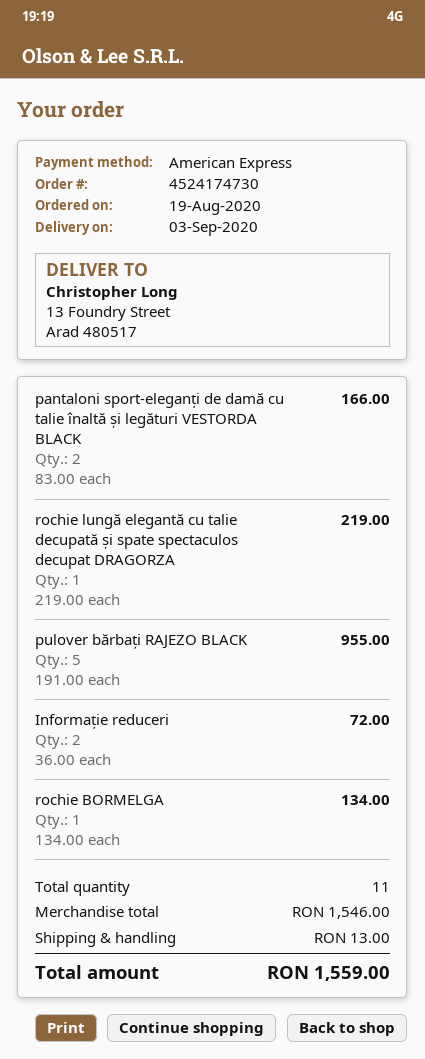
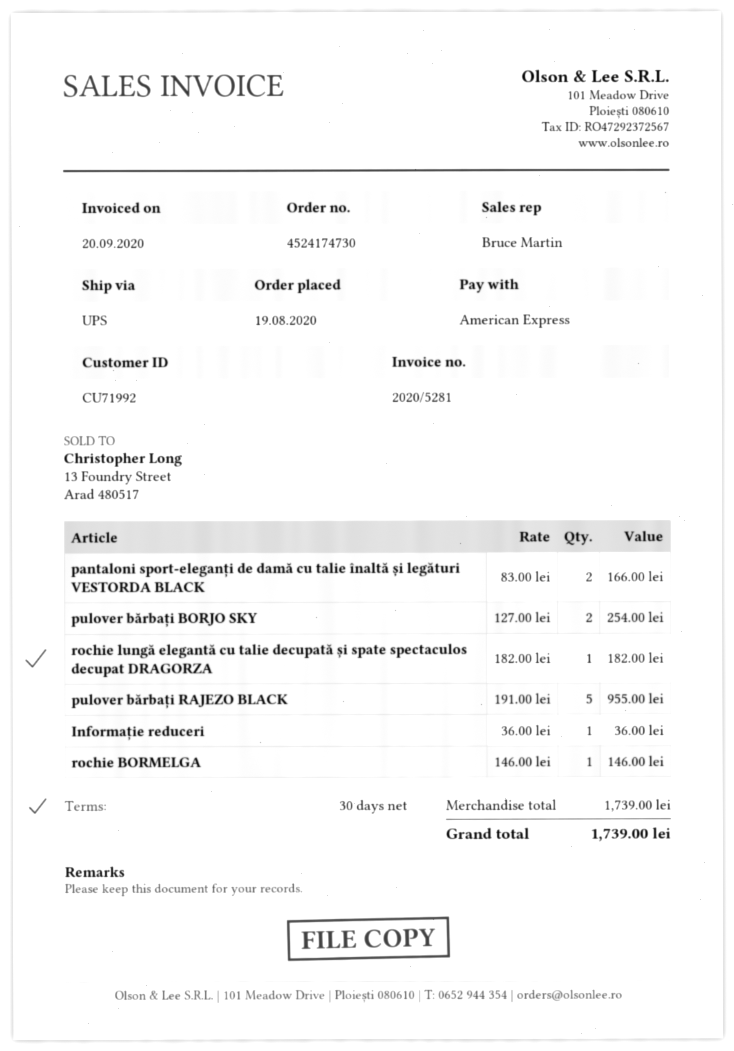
rochie lungă elegantă cu talie decupată și spate spectaculos decupat DRAGORZA: 1 x 219.00 = 219.00 -> 1 x 182.00 = 182.00
Informație reduceri: 2 x 36.00 = 72.00 -> 1 x 36.00 = 36.00
rochie BORMELGA: 1 x 134.00 = 134.00 -> 1 x 146.00 = 146.00
pulover bărbați BORJO SKY: none -> 2 x 127.00 = 254.00
subtotal: 1546.00 -> 1739.00
shipping: 13.00 -> none
total: 1559.00 -> 1739.00

